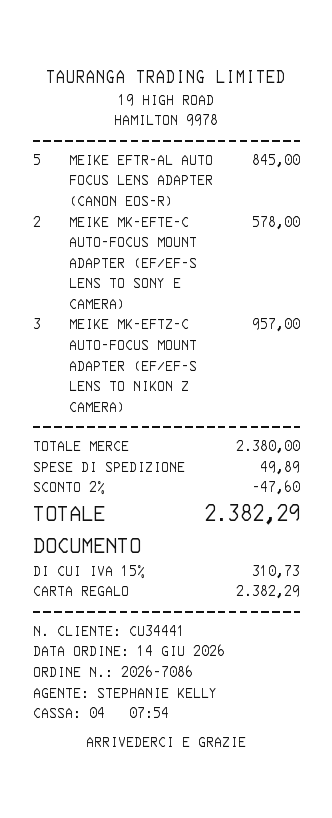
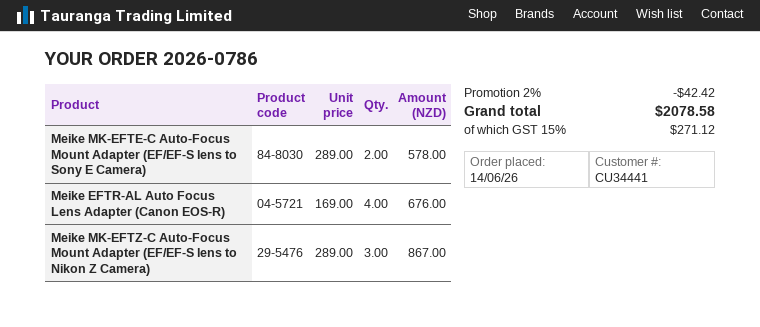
order number: 2026-7086 -> 2026-0786
MEIKE EFTR-AL AUTO FOCUS LENS ADAPTER (CANON EOS-R): 5 for 845.00 -> 4 for 676.00
MEIKE MK-EFTZ-C AUTO-FOCUS MOUNT ADAPTER (EF/EF-S LENS TO NIKON Z CAMERA): 3 for 957.00 -> 3 for 867.00
discount: 2% = 47.60 -> 2% = 42.42
shipping: 49.89 -> none
tax: 15% = 310.73 -> 15% = 271.12
total: 2382.29 -> 2078.58

